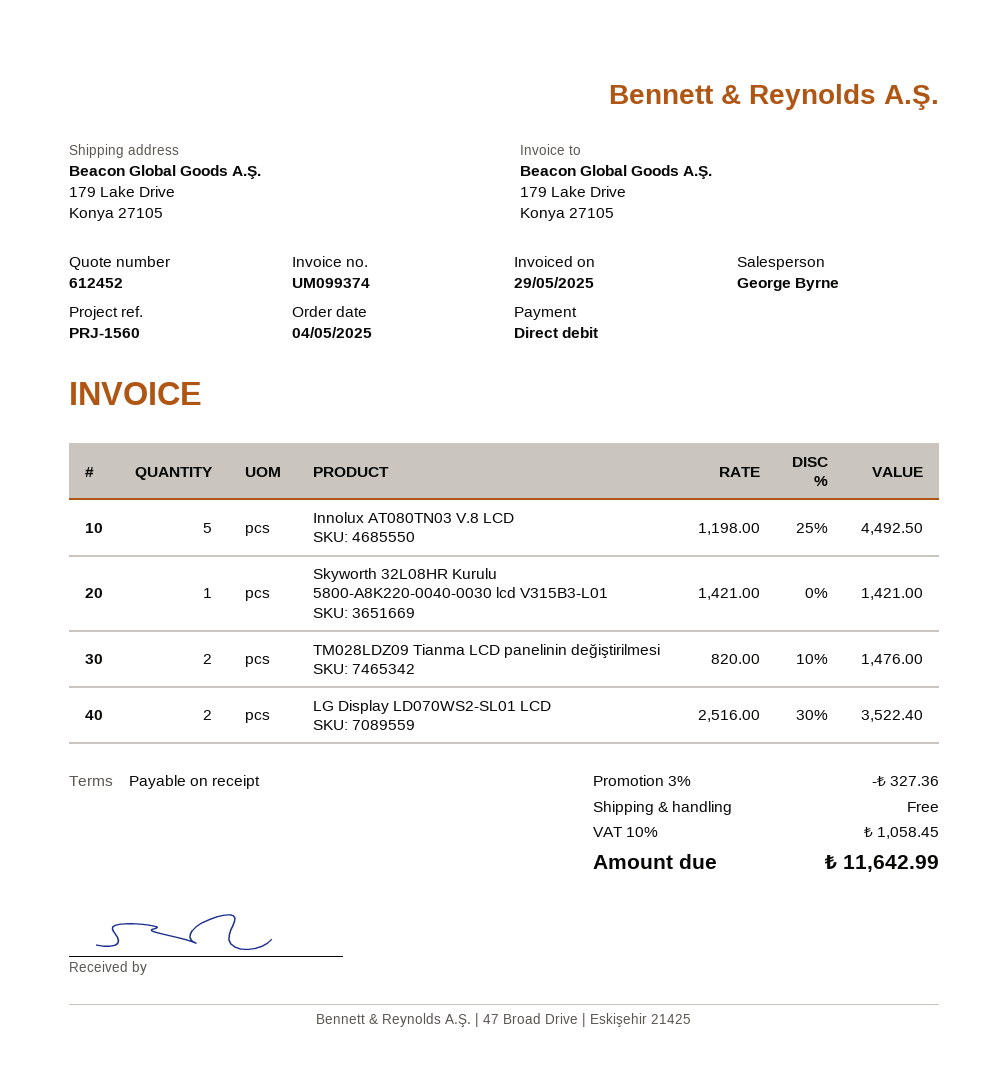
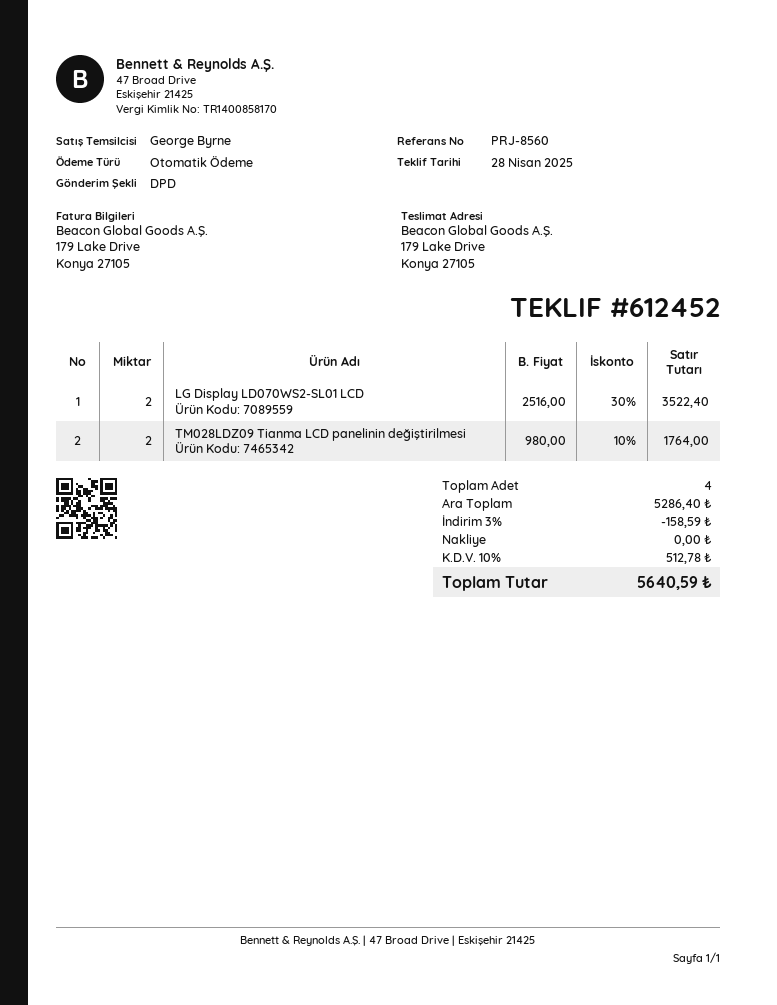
reference: PRJ-1560 -> PRJ-8560
Innolux AT080TN03 V.8 LCD: 5 x 1198.00 - 25% = 4492.50 -> none
Skyworth 32L08HR Kurulu 5800-A8K220-0040-0030 lcd V315B3-L01: 1 x 1421.00 = 1421.00 -> none
TM028LDZ09 Tianma LCD panelinin değiştirilmesi: 2 x 820.00 - 10% = 1476.00 -> 2 x 980.00 - 10% = 1764.00
discount: 3% = 327.36 -> 3% = 158.59
tax: 10% = 1058.45 -> 10% = 512.78
total: 11642.99 -> 5640.59

